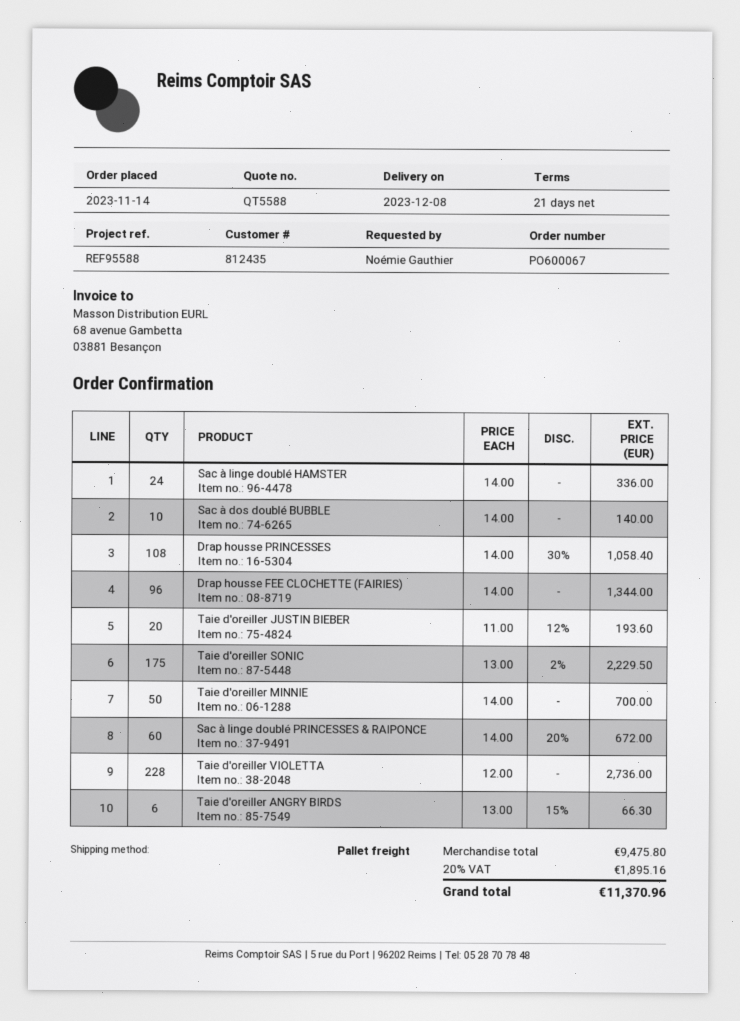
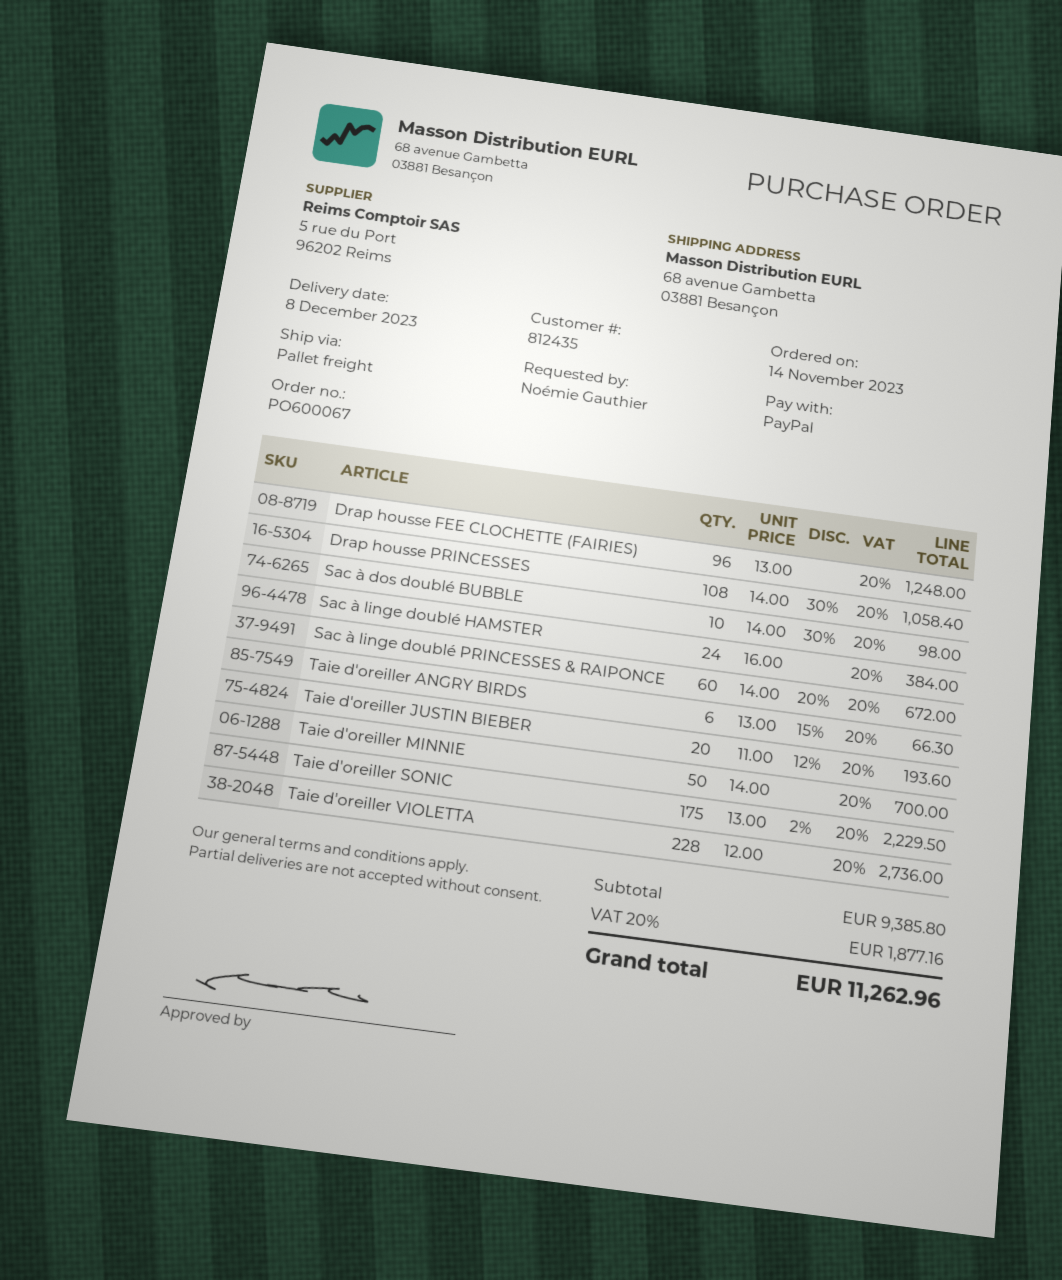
Sac à linge doublé HAMSTER: 24 x 14.00 = 336.00 -> 24 x 16.00 = 384.00
Sac à dos doublé BUBBLE: 10 x 14.00 = 140.00 -> 10 x 14.00 - 30% = 98.00
Drap housse FEE CLOCHETTE (FAIRIES): 96 x 14.00 = 1344.00 -> 96 x 13.00 = 1248.00
subtotal: 9475.80 -> 9385.80
tax: 20% = 1895.16 -> 20% = 1877.16
total: 11370.96 -> 11262.96

